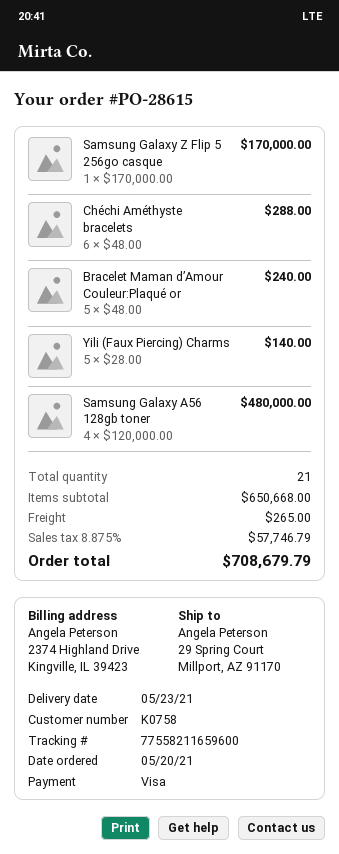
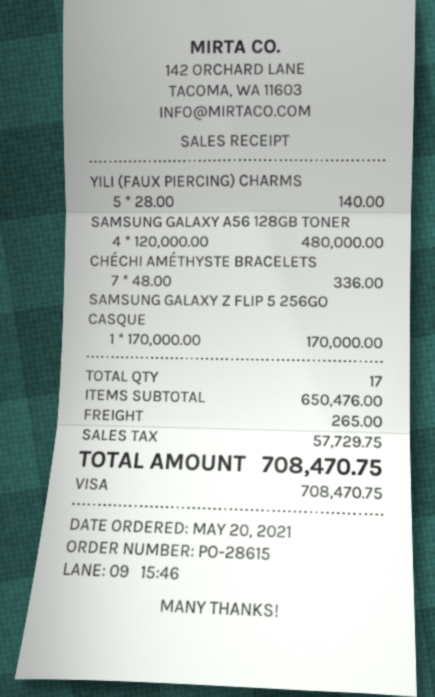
Chéchi Améthyste bracelets: 6 x 48.00 = 288.00 -> 7 x 48.00 = 336.00
Bracelet Maman d’Amour Couleur:Plaqué or: 5 x 48.00 = 240.00 -> none
total quantity: 21 -> 17
subtotal: 650668.00 -> 650476.00
tax: 57746.79 -> 57729.75
total: 708679.79 -> 708470.75

